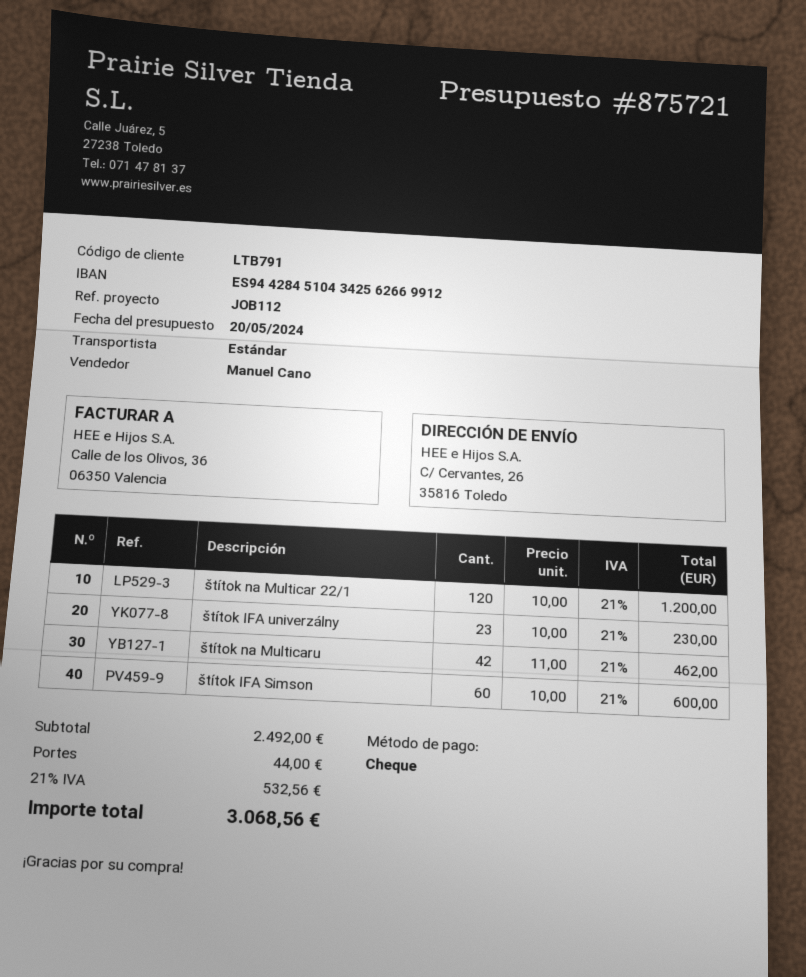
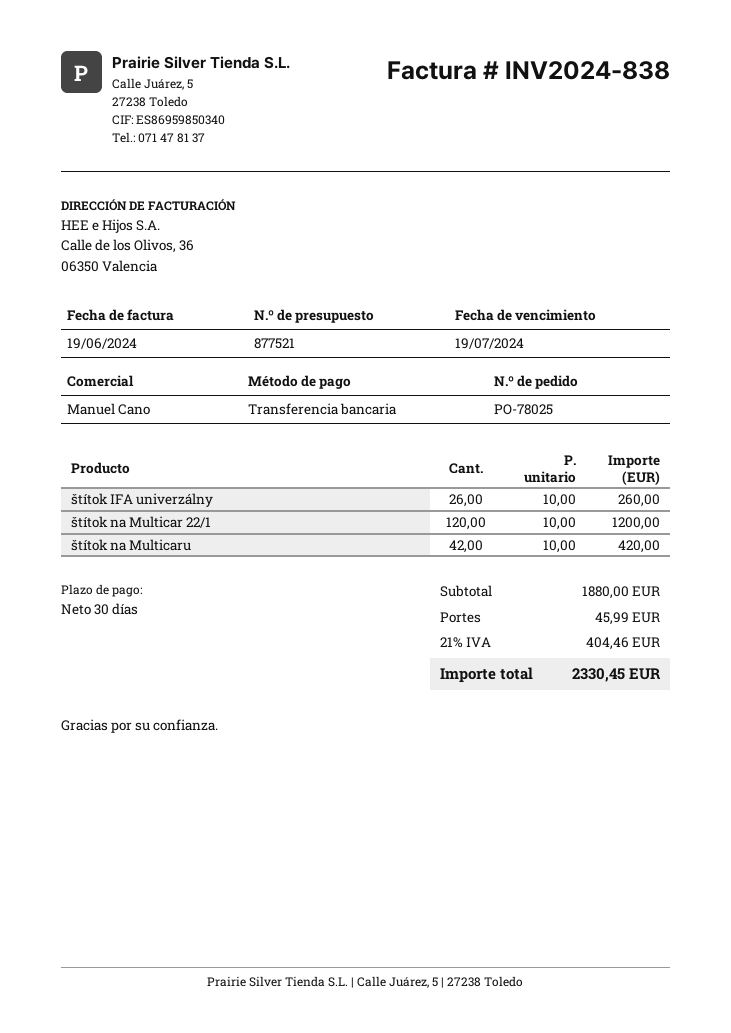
quote number: 875721 -> 877521
payment method: cheque -> bank transfer
štítok IFA univerzálny: 23 x 10.00 = 230.00 -> 26 x 10.00 = 260.00
štítok na Multicaru: 42 x 11.00 = 462.00 -> 42 x 10.00 = 420.00
štítok IFA Simson: 60 x 10.00 = 600.00 -> none
subtotal: 2492.00 -> 1880.00
shipping: 44.00 -> 45.99
tax: 21% = 532.56 -> 21% = 404.46
total: 3068.56 -> 2330.45

